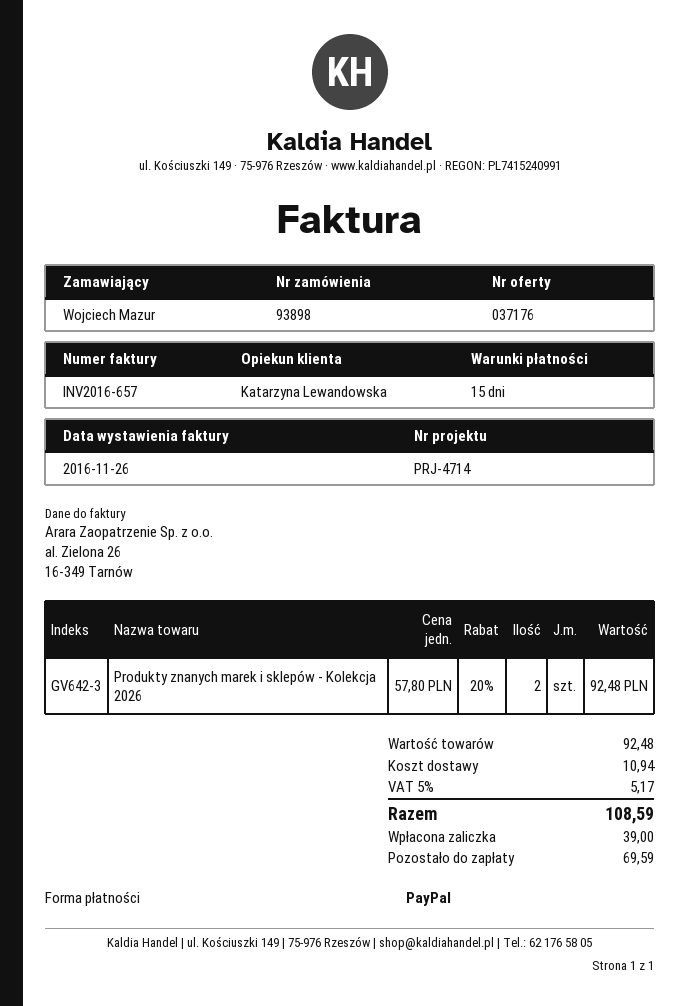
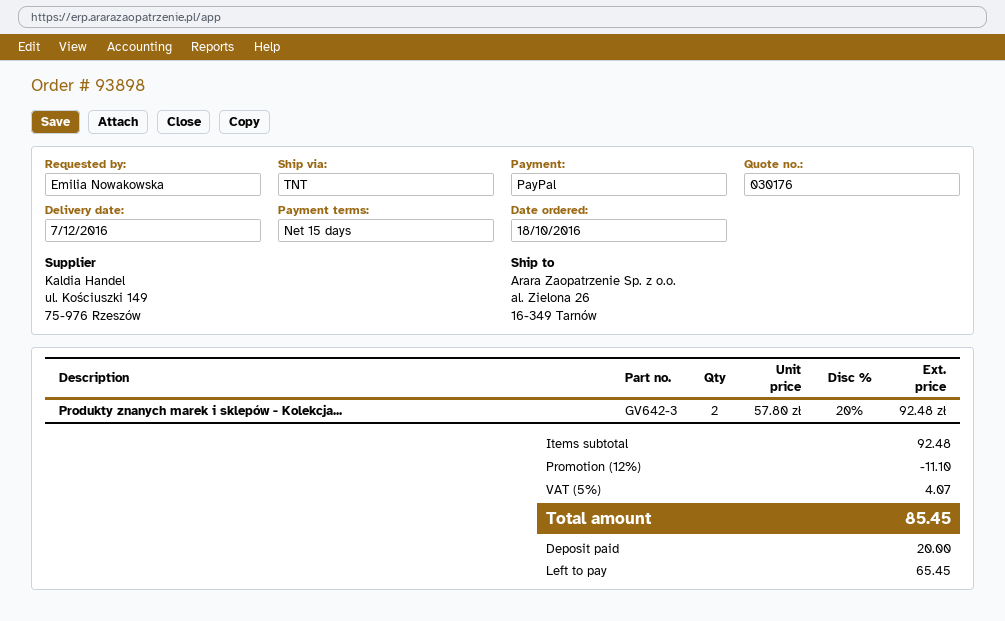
quote number: 037176 -> 030176
ordered by: Wojciech Mazur -> Emilia Nowakowska
discount: none -> 12% = 11.10
shipping: 10.94 -> none
tax: 5% = 5.17 -> 5% = 4.07
total: 108.59 -> 85.45
deposit: 39.00 -> 20.00
balance: 69.59 -> 65.45

